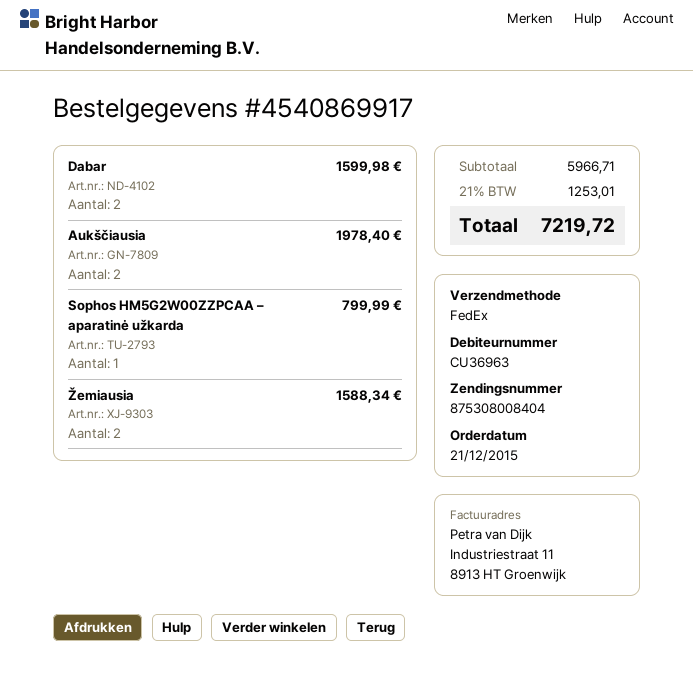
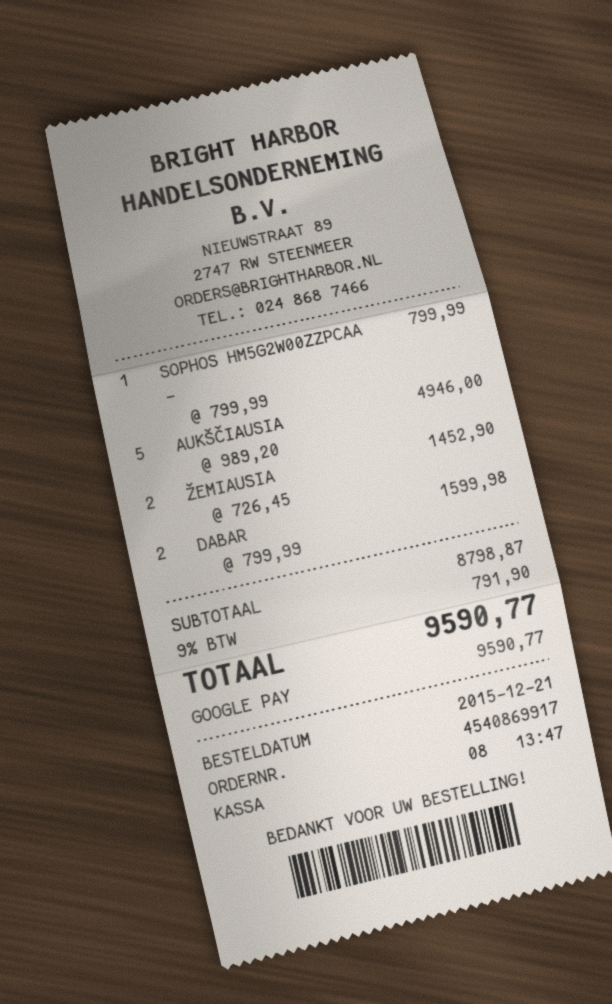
Aukščiausia: 2 for 1978.40 -> 5 for 4946.00
Žemiausia: 2 for 1588.34 -> 2 for 1452.90
subtotal: 5966.71 -> 8798.87
tax: 21% = 1253.01 -> 9% = 791.90
total: 7219.72 -> 9590.77

